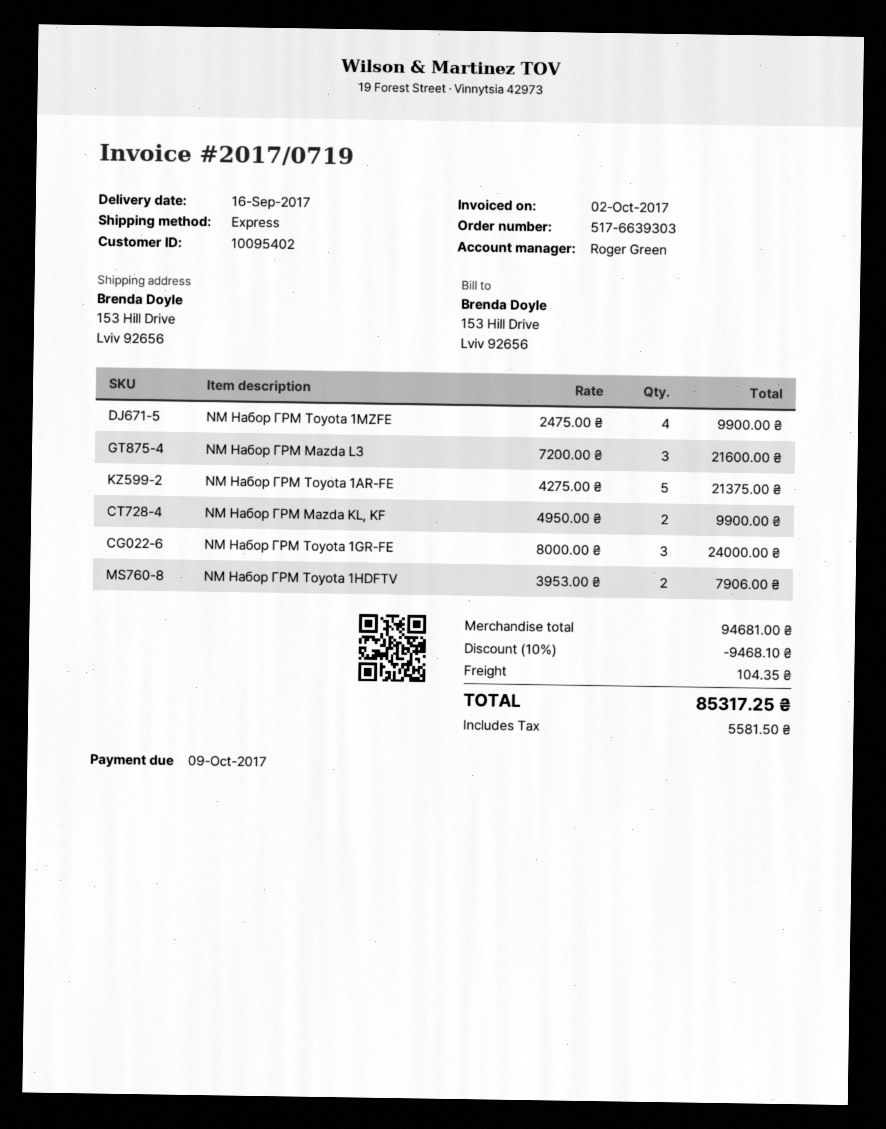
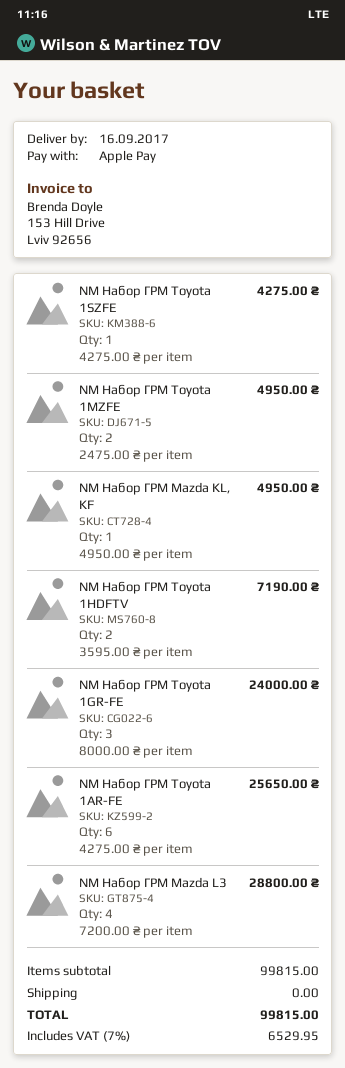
NM Набор ГРМ Toyota 1MZFE: 4 x 2475.00 = 9900.00 -> 2 x 2475.00 = 4950.00
NM Набор ГРМ Mazda L3: 3 x 7200.00 = 21600.00 -> 4 x 7200.00 = 28800.00
NM Набор ГРМ Toyota 1AR-FE: 5 x 4275.00 = 21375.00 -> 6 x 4275.00 = 25650.00
NM Набор ГРМ Mazda KL, KF: 2 x 4950.00 = 9900.00 -> 1 x 4950.00 = 4950.00
NM Набор ГРМ Toyota 1HDFTV: 2 x 3953.00 = 7906.00 -> 2 x 3595.00 = 7190.00
NM Набор ГРМ Toyota 1SZFE: none -> 1 x 4275.00 = 4275.00
subtotal: 94681.00 -> 99815.00
discount: 10% = 9468.10 -> none
shipping: 104.35 -> 0.00
tax: 5581.50 -> 6529.95
total: 85317.25 -> 99815.00

